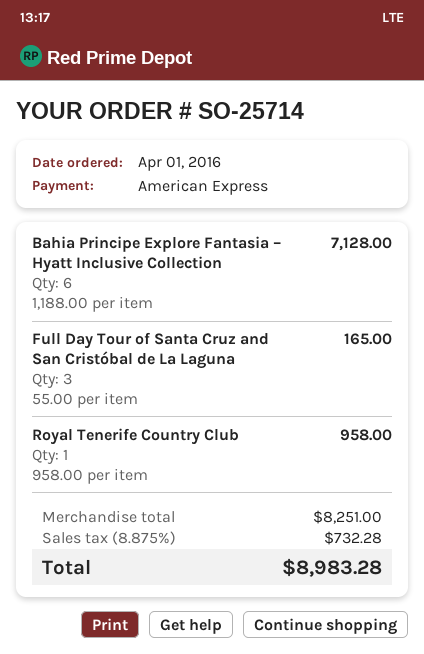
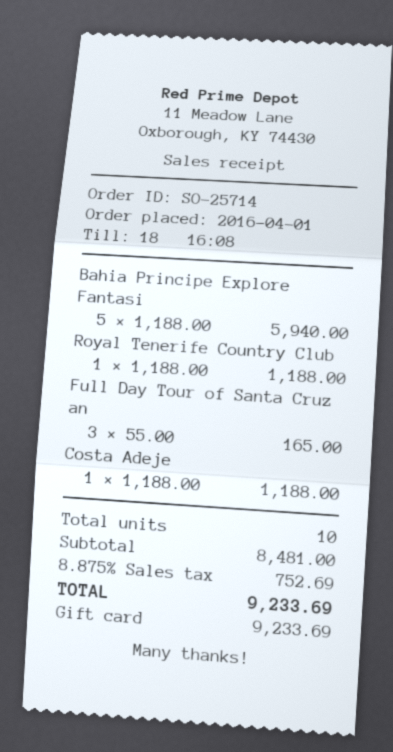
payment method: American Express -> gift card
Bahia Principe Explore Fantasia – Hyatt Inclusive Collection: 6 x 1188.00 = 7128.00 -> 5 x 1188.00 = 5940.00
Royal Tenerife Country Club: 1 x 958.00 = 958.00 -> 1 x 1188.00 = 1188.00
Costa Adeje: none -> 1 x 1188.00 = 1188.00
subtotal: 8251.00 -> 8481.00
tax: 8.875% = 732.28 -> 8.875% = 752.69
total: 8983.28 -> 9233.69

